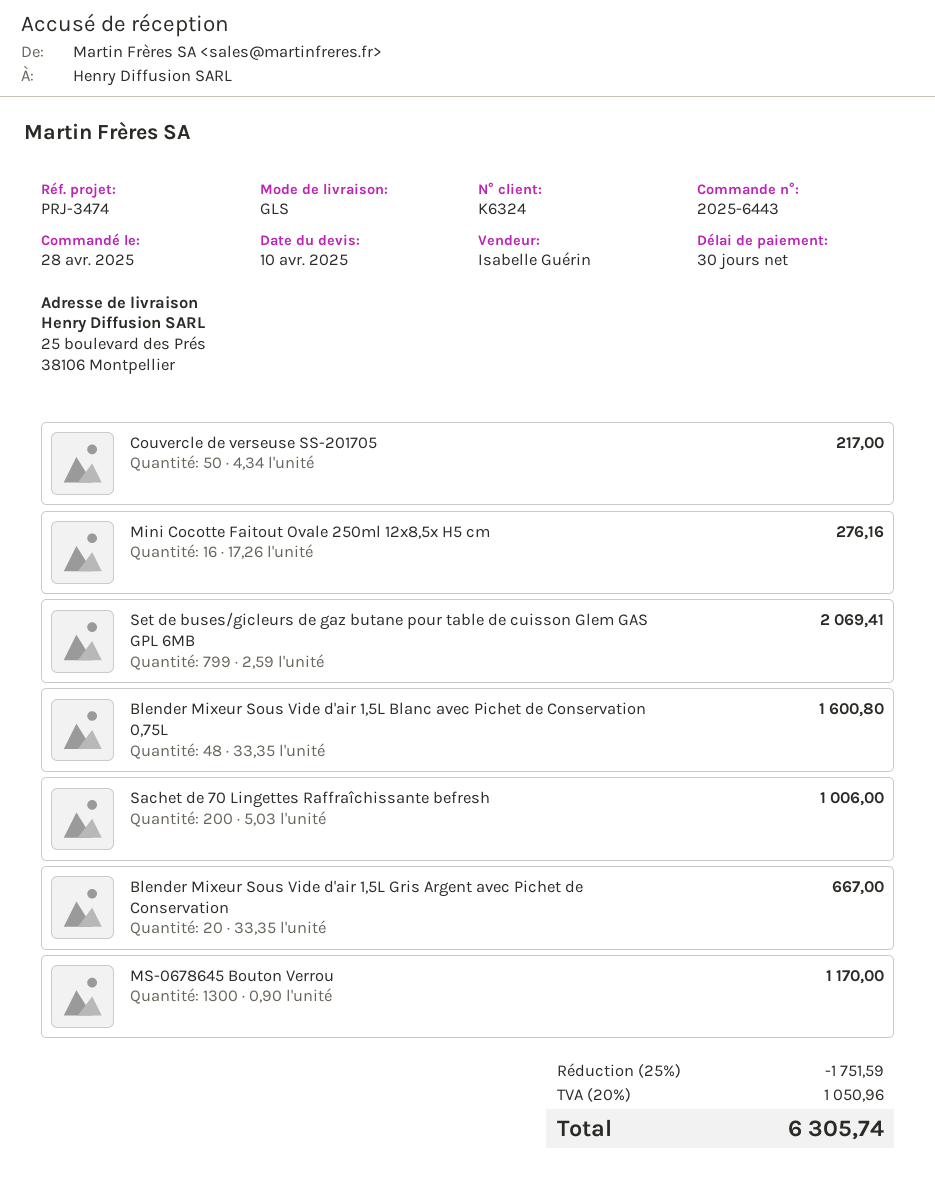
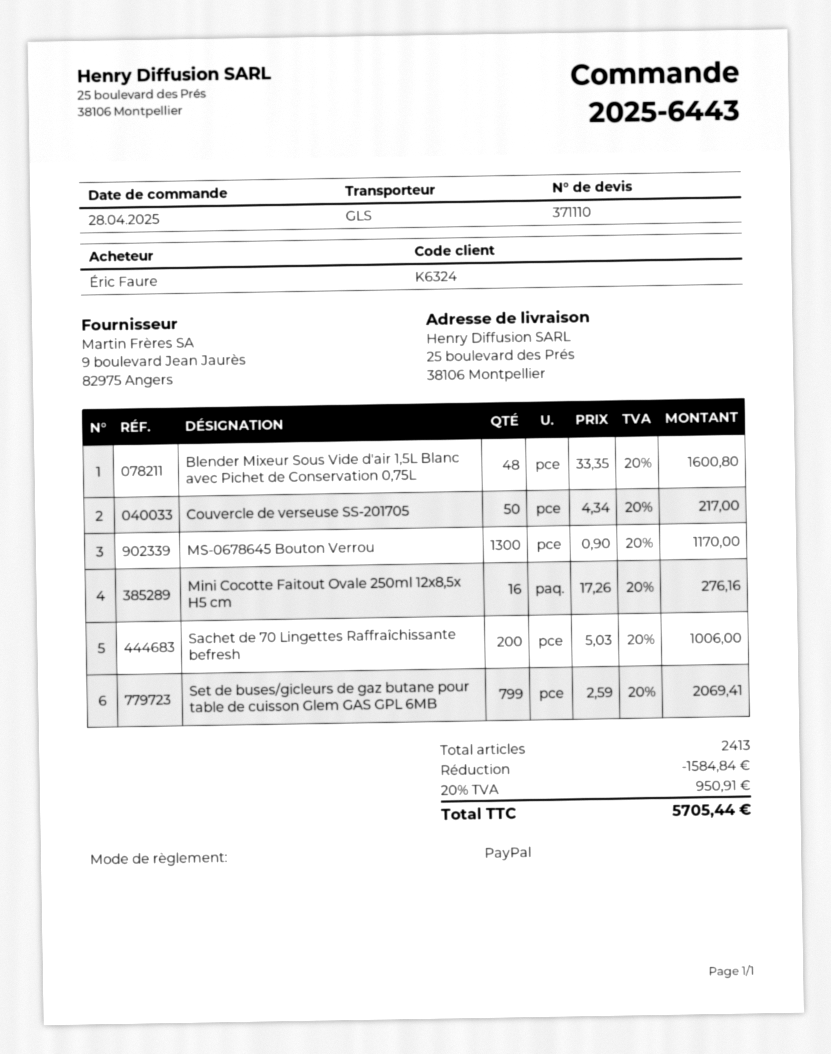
Blender Mixeur Sous Vide d'air 1,5L Gris Argent avec Pichet de Conservation: 20 x 33.35 = 667.00 -> none
discount: 1751.59 -> 1584.84
tax: 20% = 1050.96 -> 20% = 950.91
total: 6305.74 -> 5705.44

